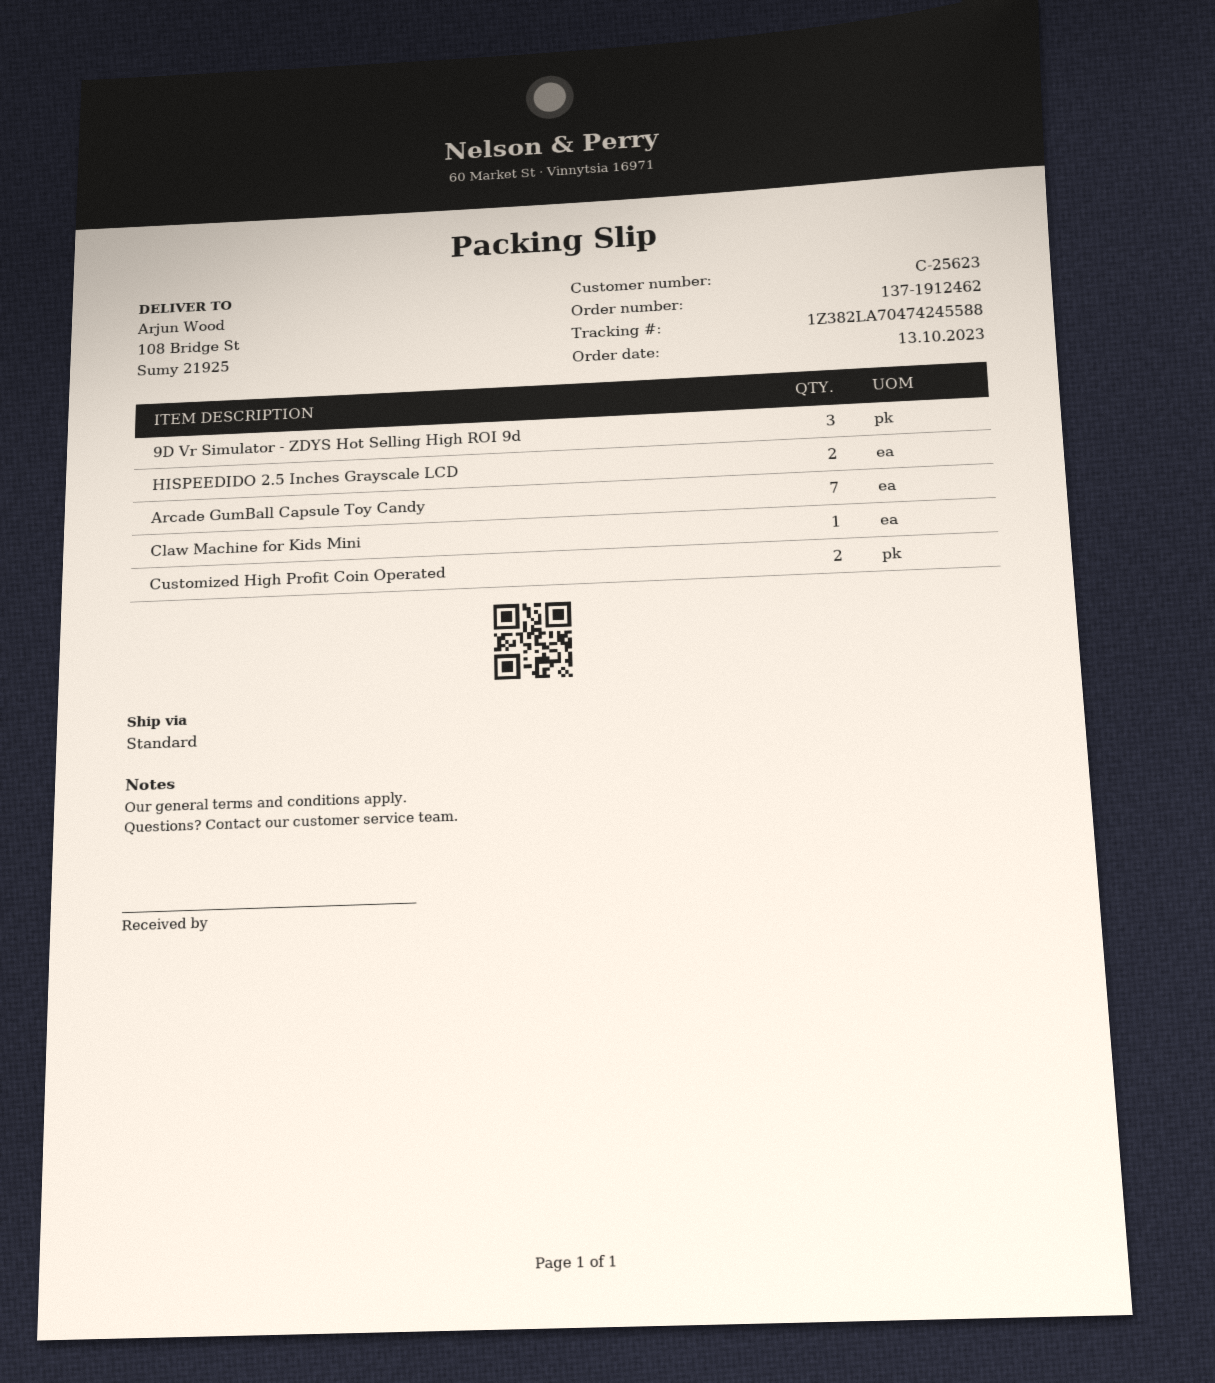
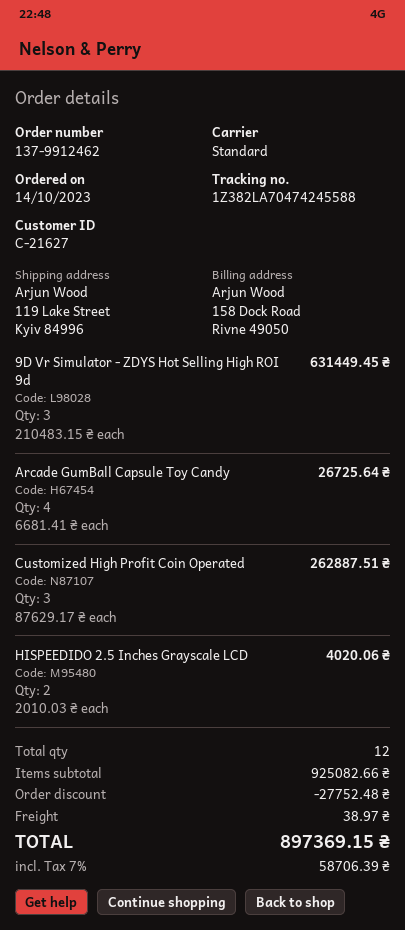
order number: 137-1912462 -> 137-9912462
order date: 2023-10-13 -> 2023-10-14
customer number: C-25623 -> C-21627
ship to: 108 Bridge St, Sumy 21925 -> 119 Lake Street, Kyiv 84996
Arcade GumBall Capsule Toy Candy: 7 -> 4
Claw Machine for Kids Mini: 1 -> none
Customized High Profit Coin Operated: 2 -> 3

